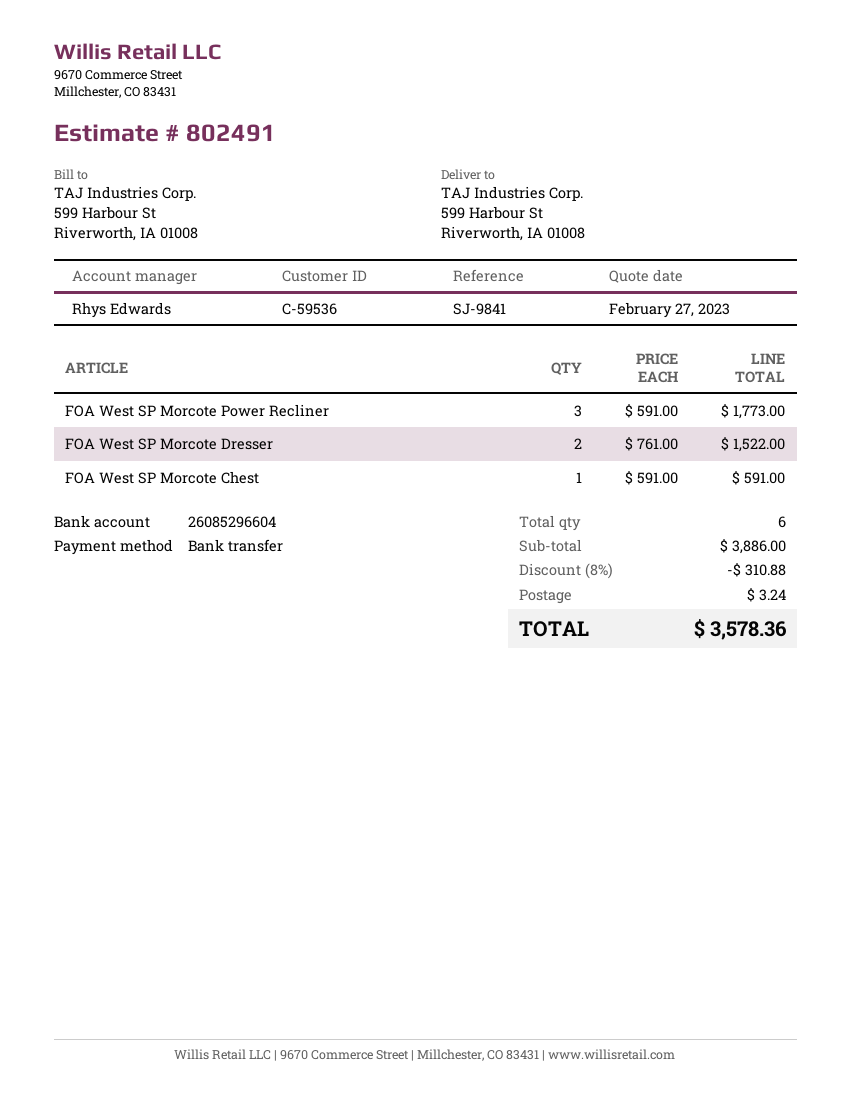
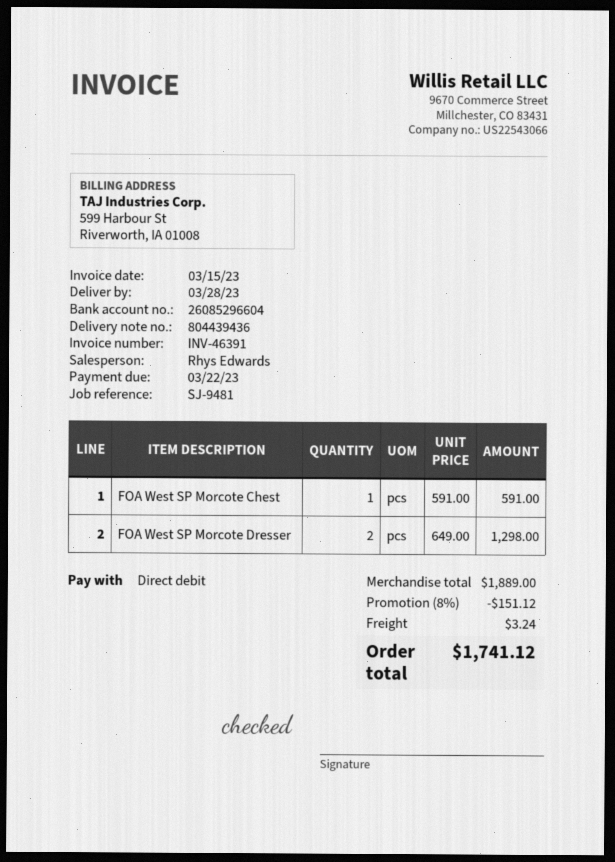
reference: SJ-9841 -> SJ-9481
payment method: bank transfer -> direct debit
FOA West SP Morcote Power Recliner: 3 x 591.00 = 1773.00 -> none
FOA West SP Morcote Dresser: 2 x 761.00 = 1522.00 -> 2 x 649.00 = 1298.00
subtotal: 3886.00 -> 1889.00
discount: 8% = 310.88 -> 8% = 151.12
total: 3578.36 -> 1741.12

